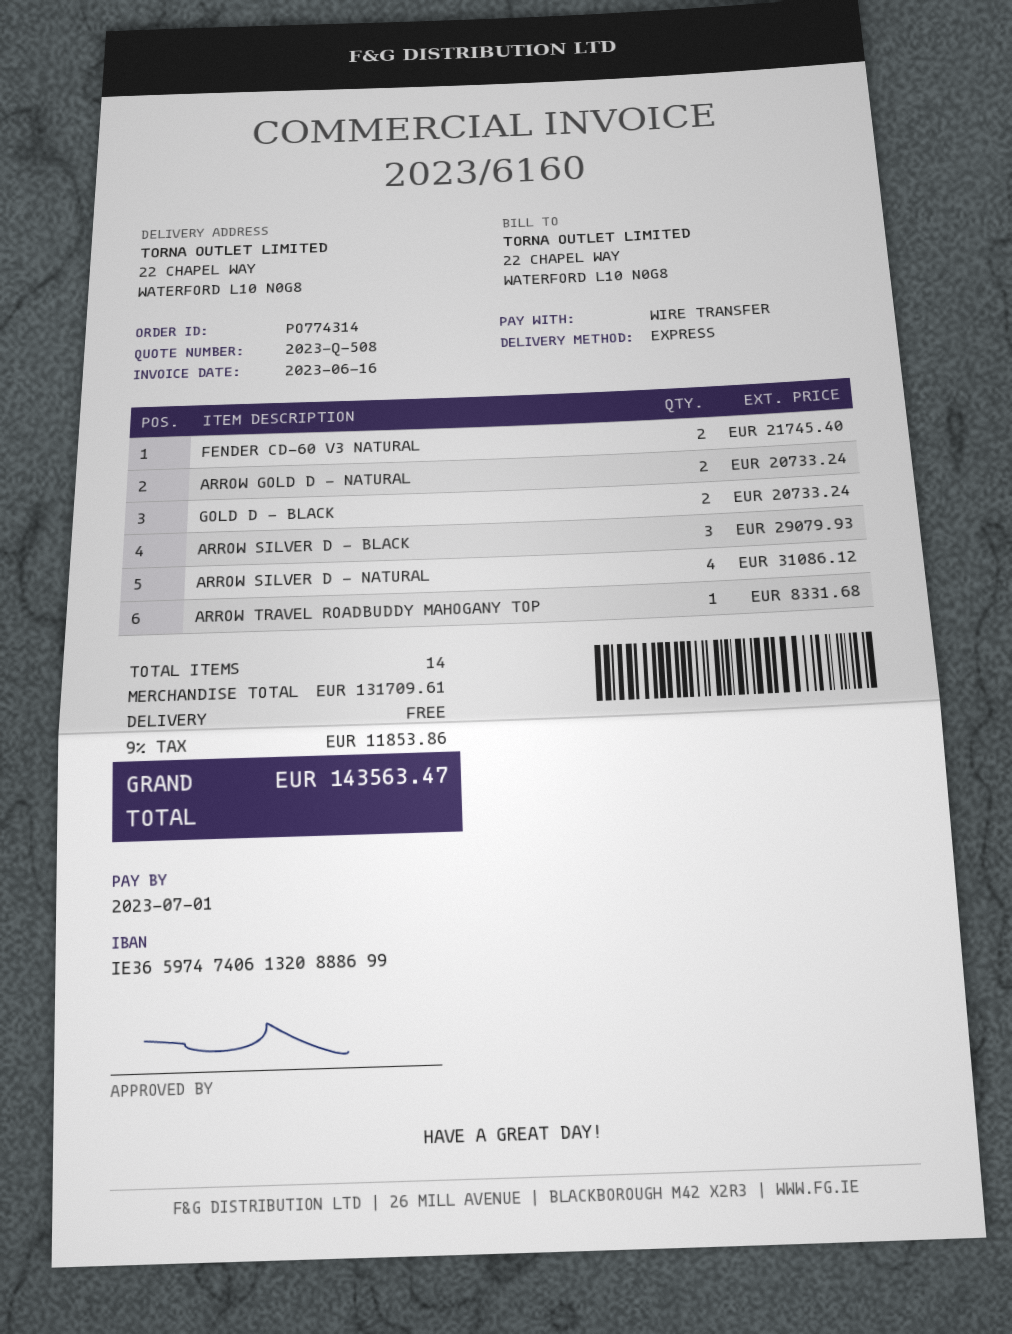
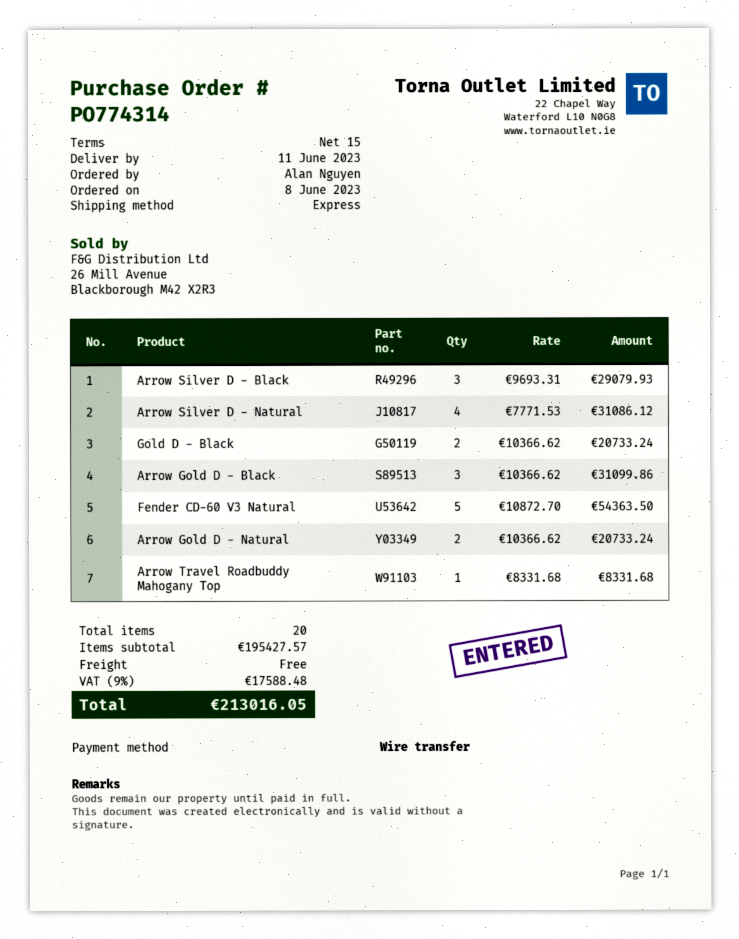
FENDER CD-60 V3 NATURAL: 2 for 21745.40 -> 5 for 54363.50
Arrow Gold D - Black: none -> 3 for 31099.86
total quantity: 14 -> 20
subtotal: 131709.61 -> 195427.57
tax: 9% = 11853.86 -> 9% = 17588.48
total: 143563.47 -> 213016.05

